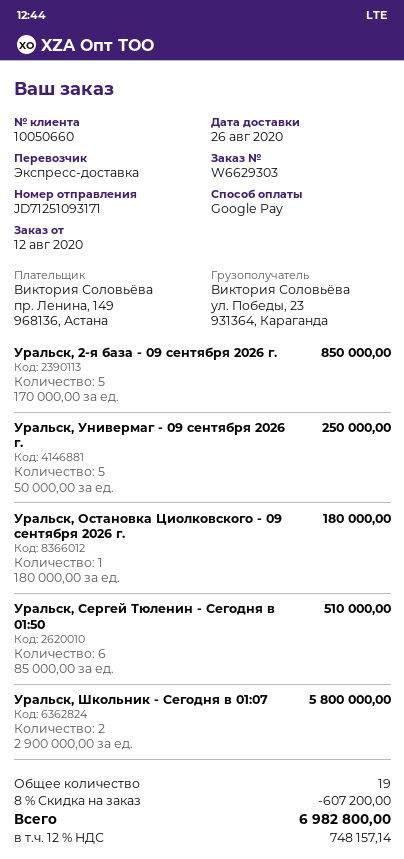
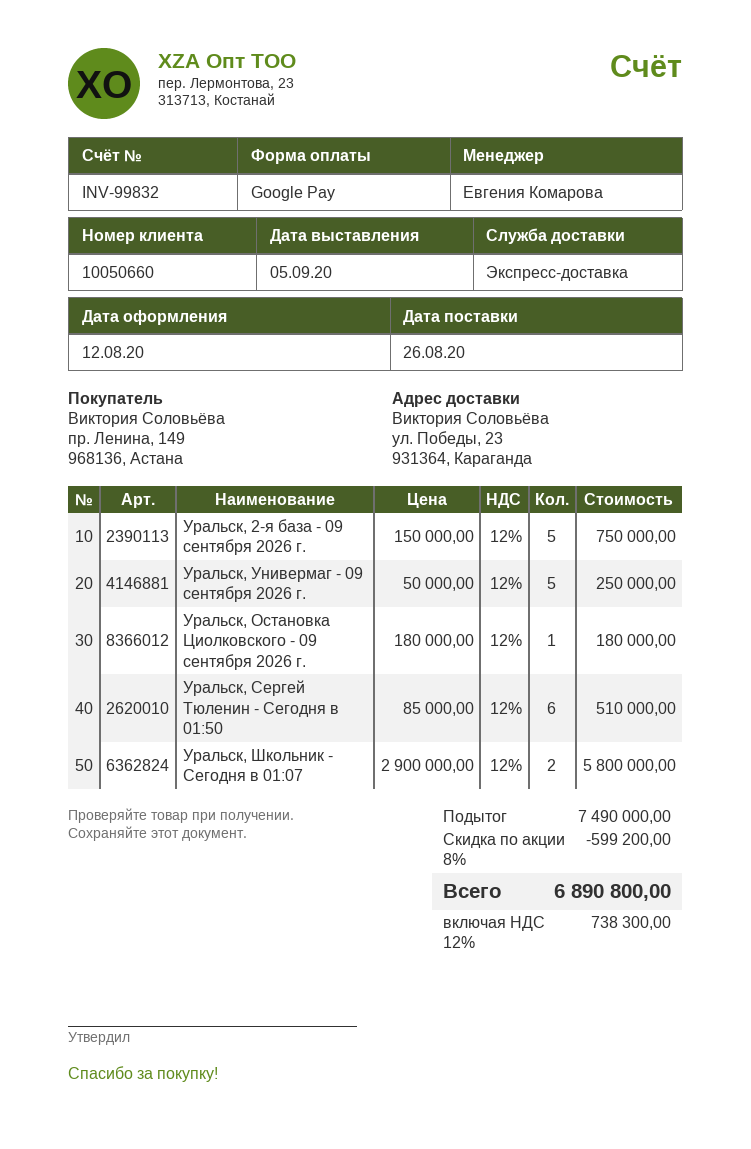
Уральск, 2-я база - 09 сентября 2026 г.: 5 x 170000.00 = 850000.00 -> 5 x 150000.00 = 750000.00
discount: 8% = 607200.00 -> 8% = 599200.00
tax: 12% = 748157.14 -> 12% = 738300.00
total: 6982800.00 -> 6890800.00

